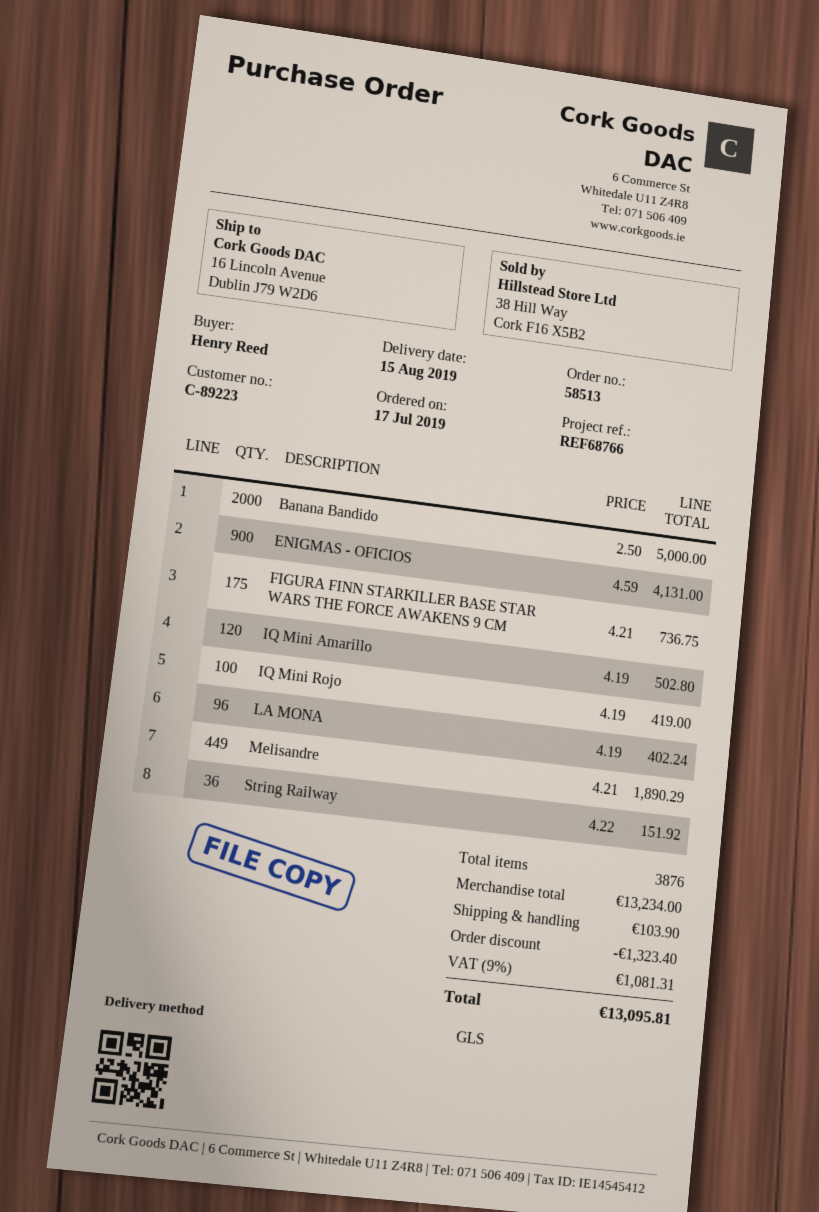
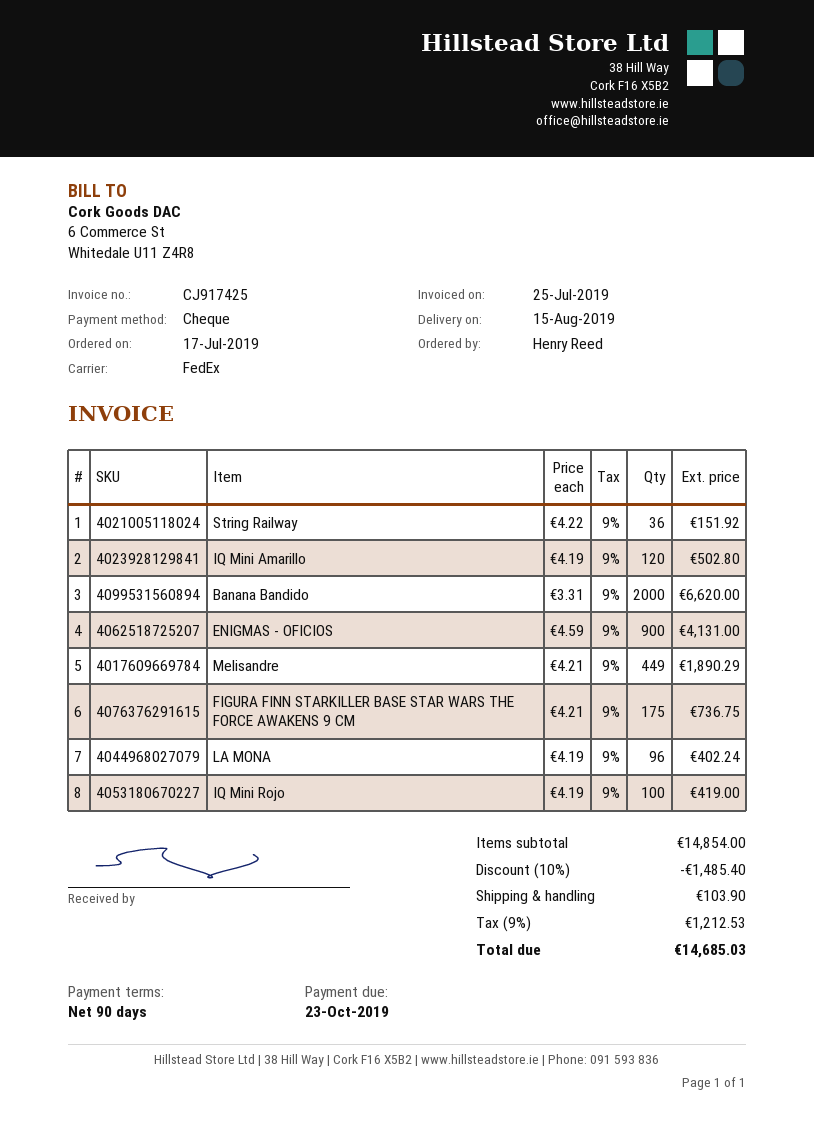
shipping method: GLS -> FedEx
Banana Bandido: 2000 x 2.50 = 5000.00 -> 2000 x 3.31 = 6620.00
subtotal: 13234.00 -> 14854.00
discount: 1323.40 -> 1485.40
tax: 9% = 1081.31 -> 9% = 1212.53
total: 13095.81 -> 14685.03

